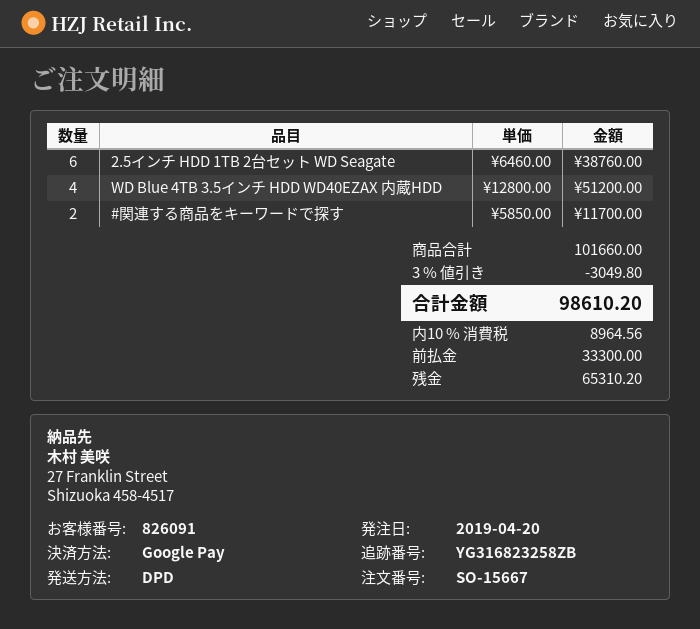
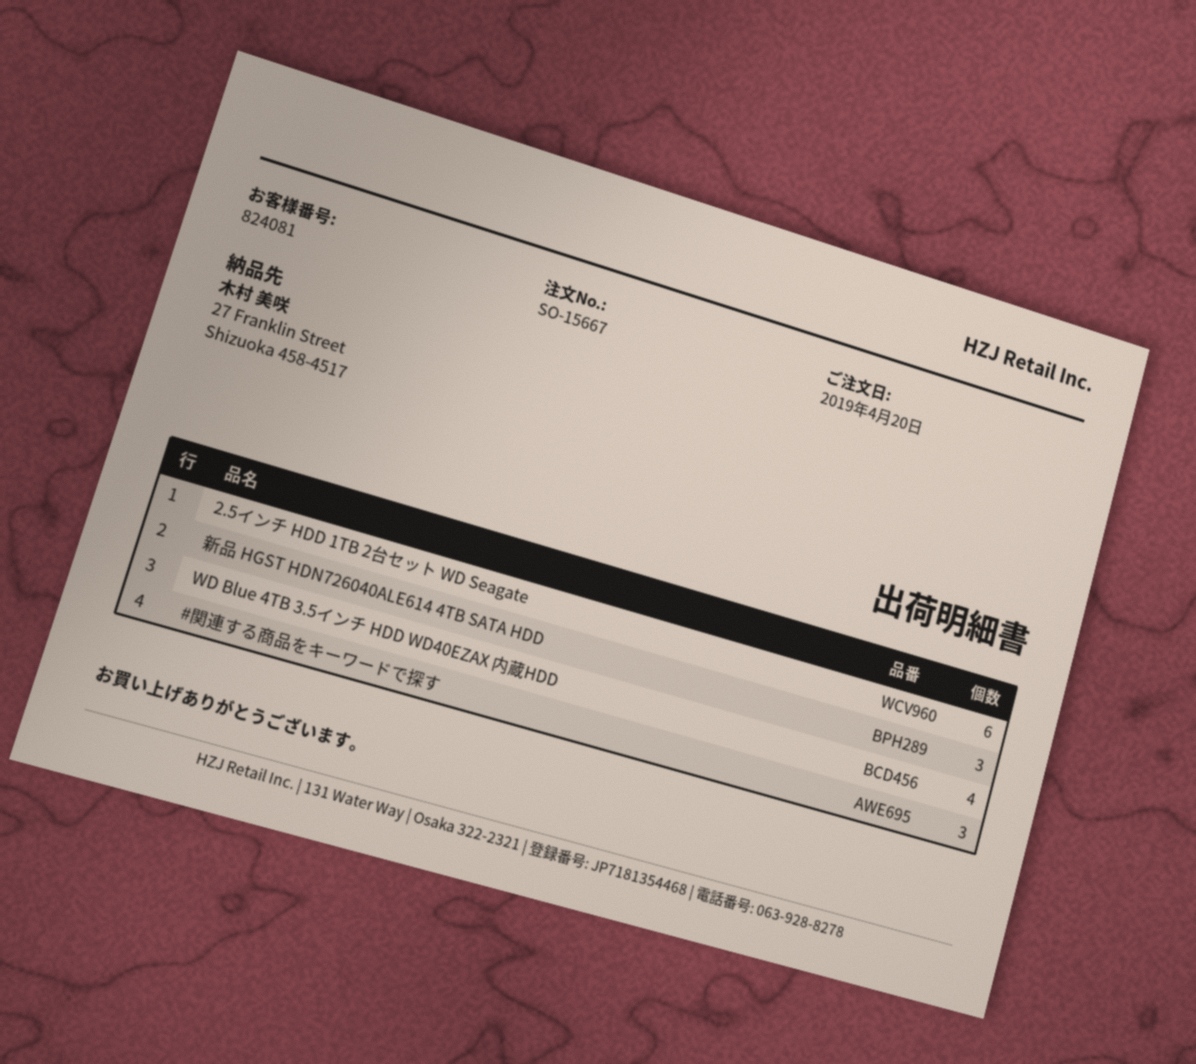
customer number: 826091 -> 824081
#関連する商品をキーワードで探す: 2 -> 3
新品 HGST HDN726040ALE614 4TB SATA HDD: none -> 3

